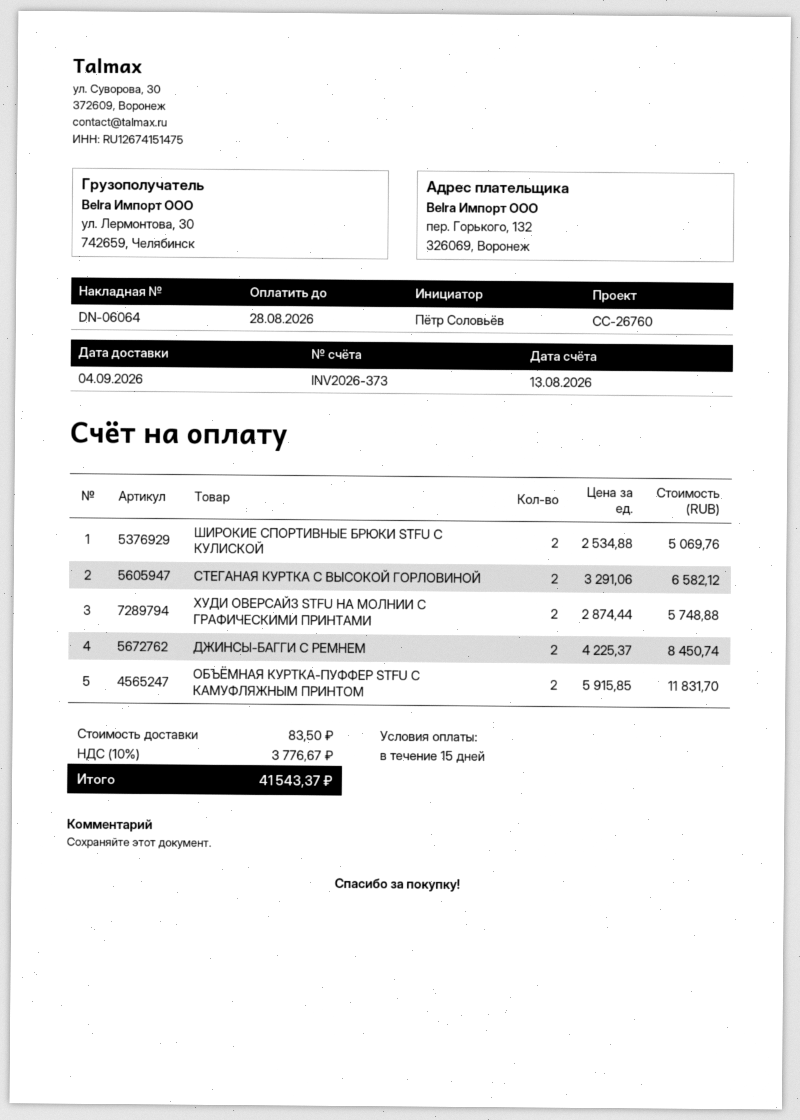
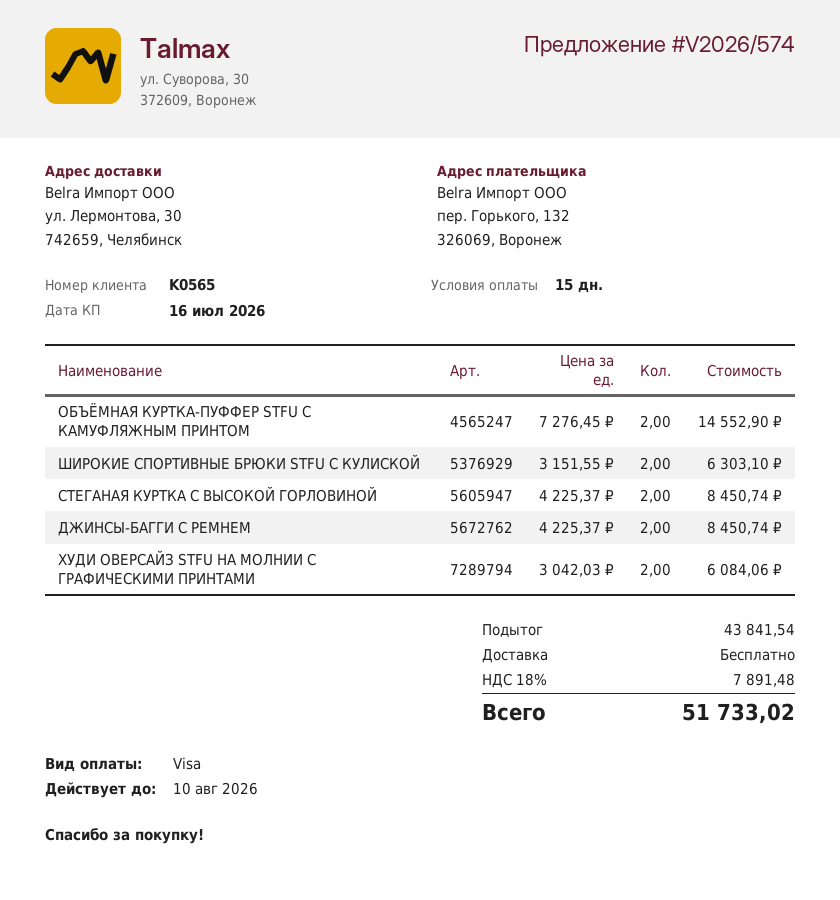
ШИРОКИЕ СПОРТИВНЫЕ БРЮКИ STFU С КУЛИСКОЙ: 2 x 2534.88 = 5069.76 -> 2 x 3151.55 = 6303.10
СТЕГАНАЯ КУРТКА С ВЫСОКОЙ ГОРЛОВИНОЙ: 2 x 3291.06 = 6582.12 -> 2 x 4225.37 = 8450.74
ХУДИ ОВЕРСАЙЗ STFU НА МОЛНИИ С ГРАФИЧЕСКИМИ ПРИНТАМИ: 2 x 2874.44 = 5748.88 -> 2 x 3042.03 = 6084.06
ОБЪЁМНАЯ КУРТКА-ПУФФЕР STFU С КАМУФЛЯЖНЫМ ПРИНТОМ: 2 x 5915.85 = 11831.70 -> 2 x 7276.45 = 14552.90
shipping: 83.50 -> 0.00
tax: 10% = 3776.67 -> 18% = 7891.48
total: 41543.37 -> 51733.02

